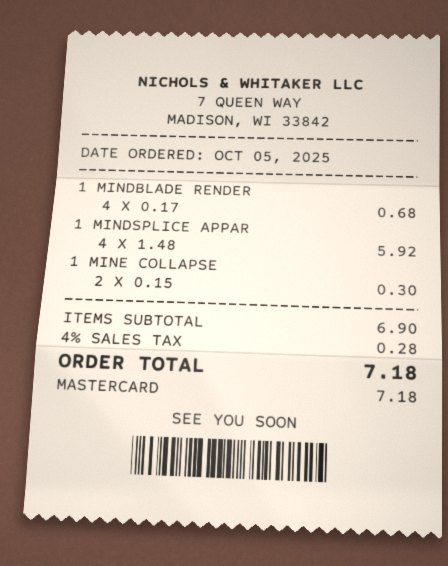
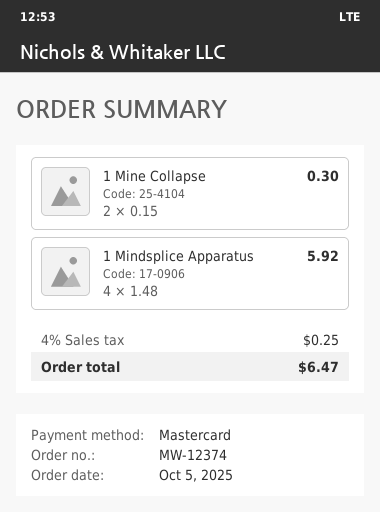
1 MINDBLADE RENDER: 4 x 0.17 = 0.68 -> none
tax: 4% = 0.28 -> 4% = 0.25
total: 7.18 -> 6.47

